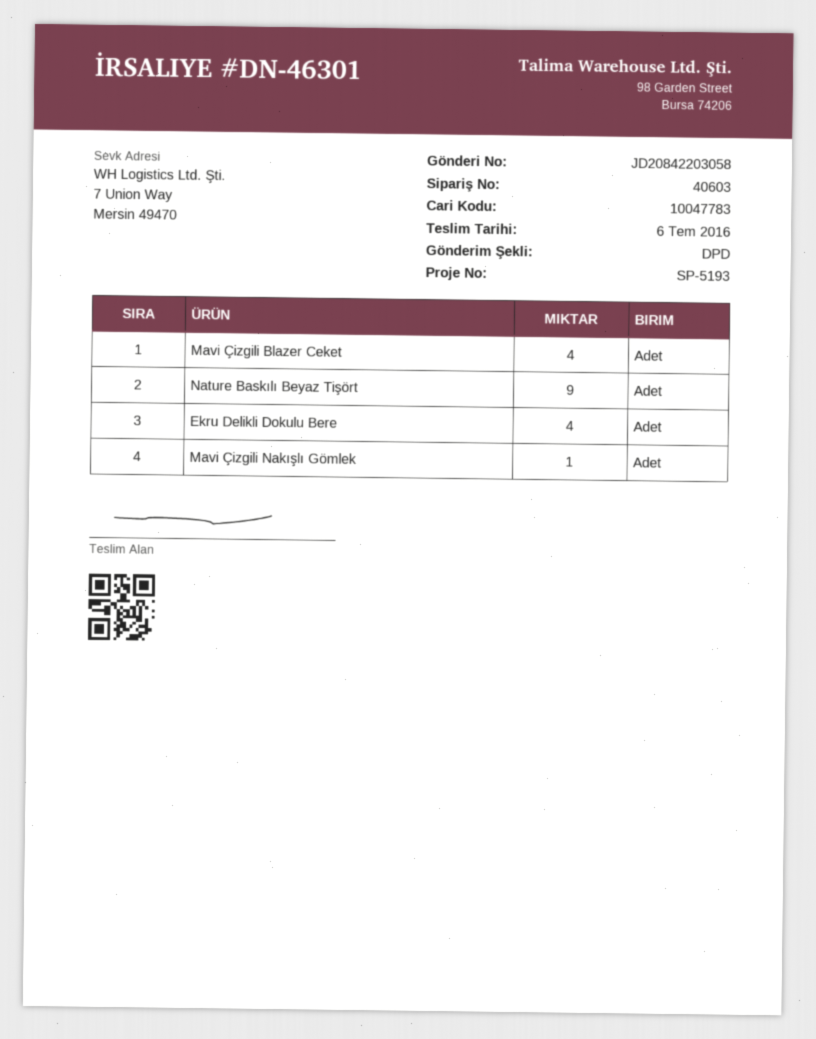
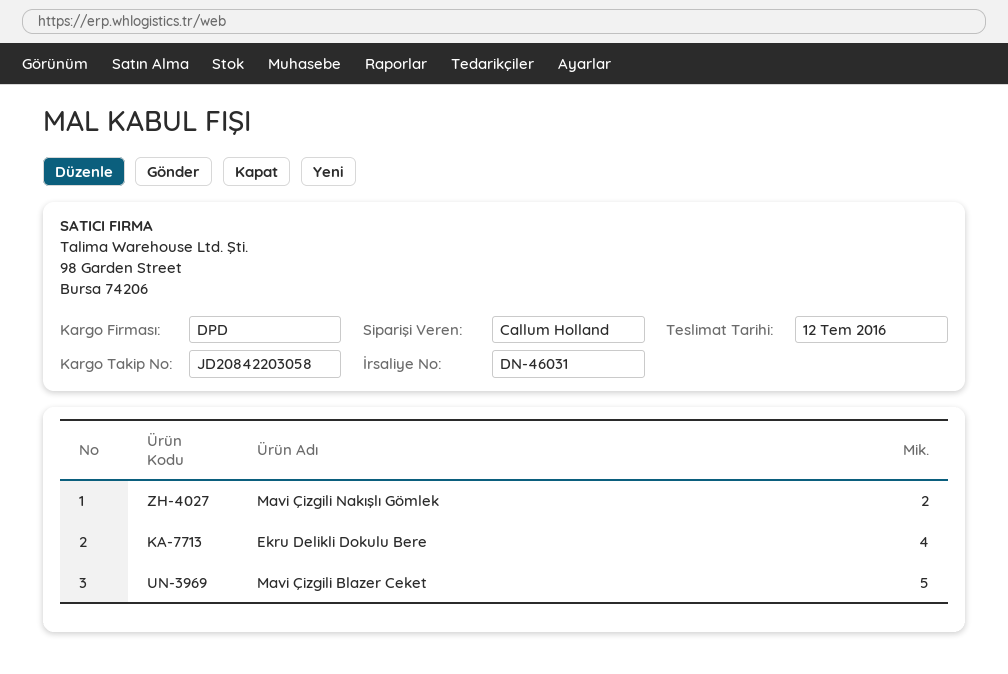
delivery note number: DN-46301 -> DN-46031
delivery date: 2016-07-06 -> 2016-07-12
Mavi Çizgili Blazer Ceket: 4 -> 5
Nature Baskılı Beyaz Tişört: 9 -> none
Mavi Çizgili Nakışlı Gömlek: 1 -> 2

